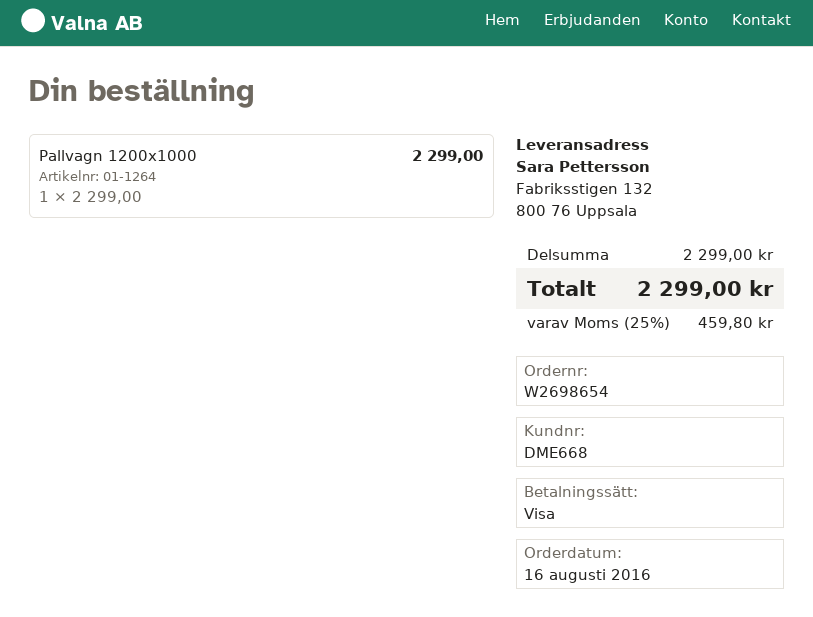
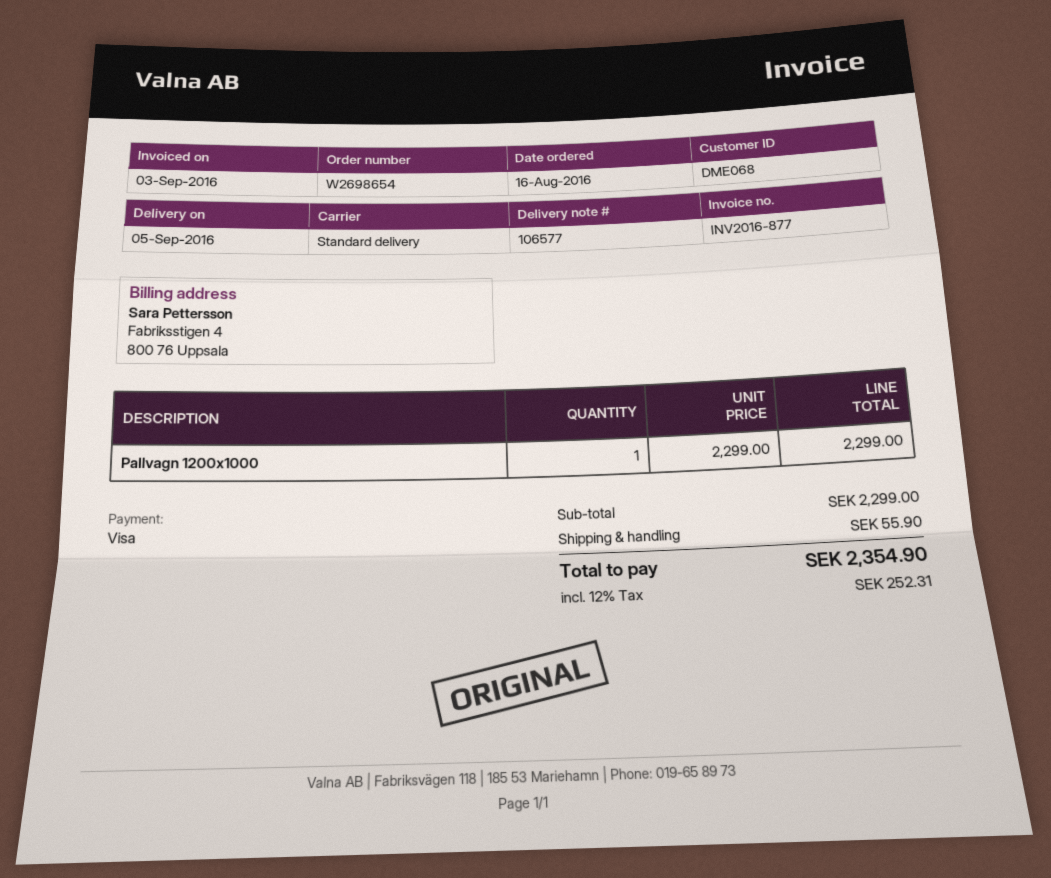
customer number: DME668 -> DME068
shipping: none -> 55.90
tax: 25% = 459.80 -> 12% = 252.31
total: 2299.00 -> 2354.90

